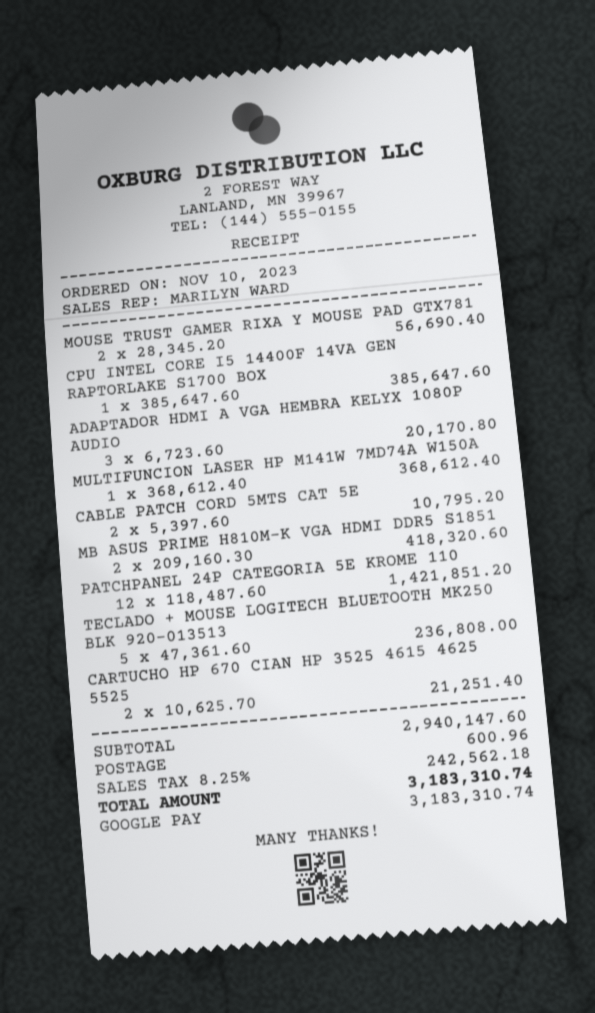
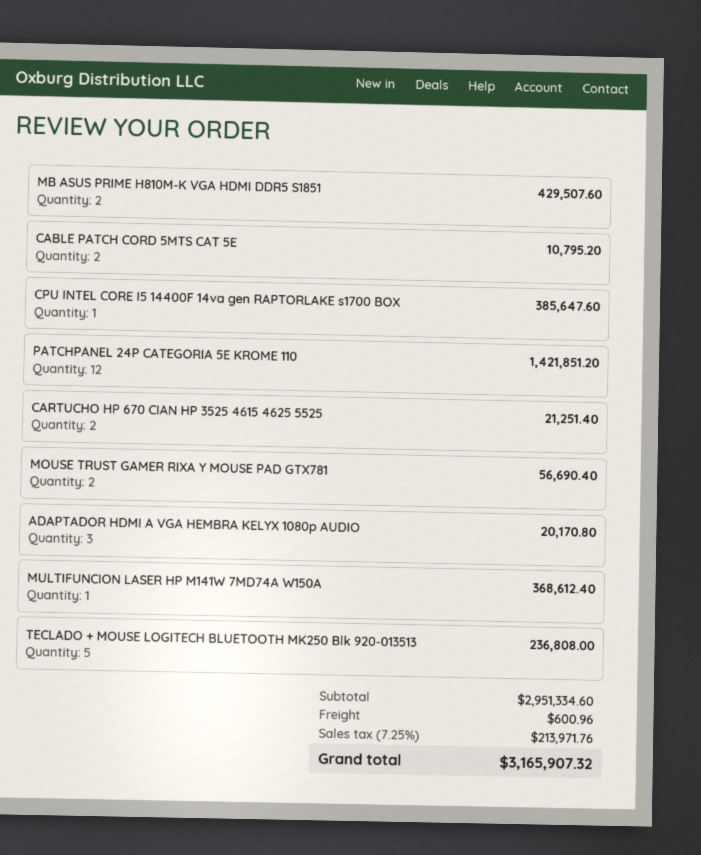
MB ASUS PRIME H810M-K VGA HDMI DDR5 S1851: 2 for 418320.60 -> 2 for 429507.60
subtotal: 2940147.60 -> 2951334.60
tax: 8.25% = 242562.18 -> 7.25% = 213971.76
total: 3183310.74 -> 3165907.32

